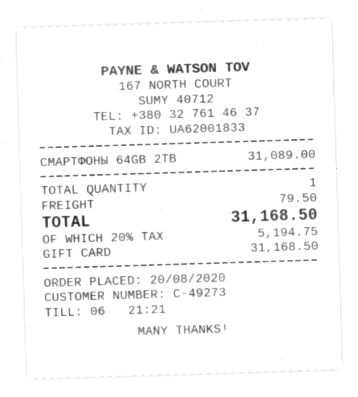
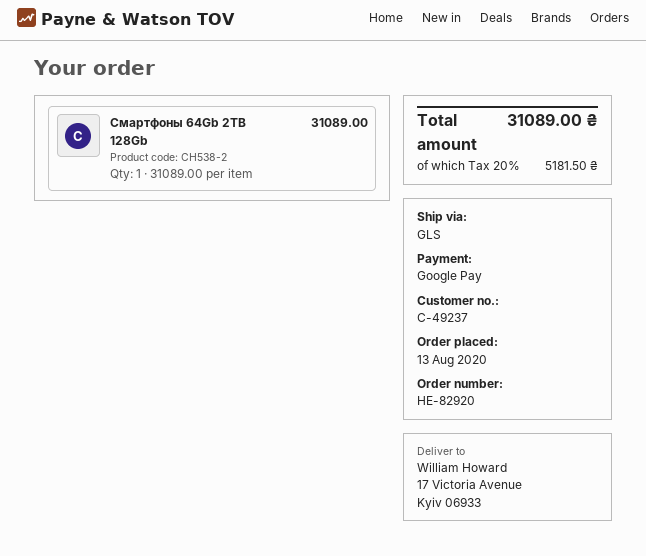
order date: 2020-08-20 -> 2020-08-13
customer number: C-49273 -> C-49237
payment method: gift card -> Google Pay
shipping: 79.50 -> none
tax: 20% = 5194.75 -> 20% = 5181.50
total: 31168.50 -> 31089.00

